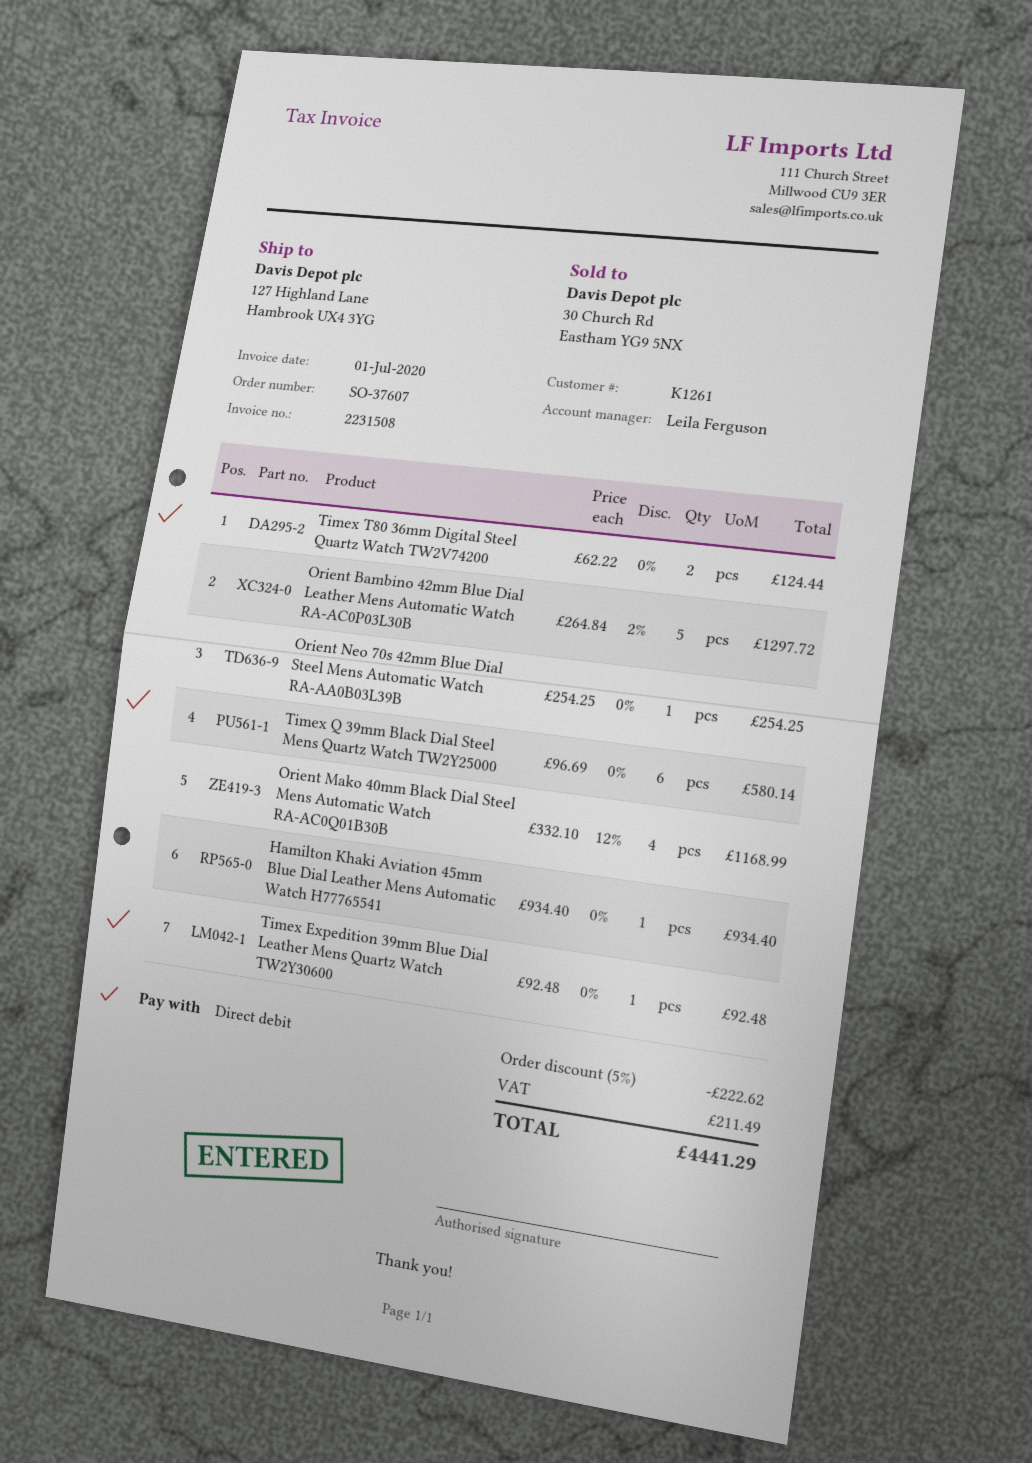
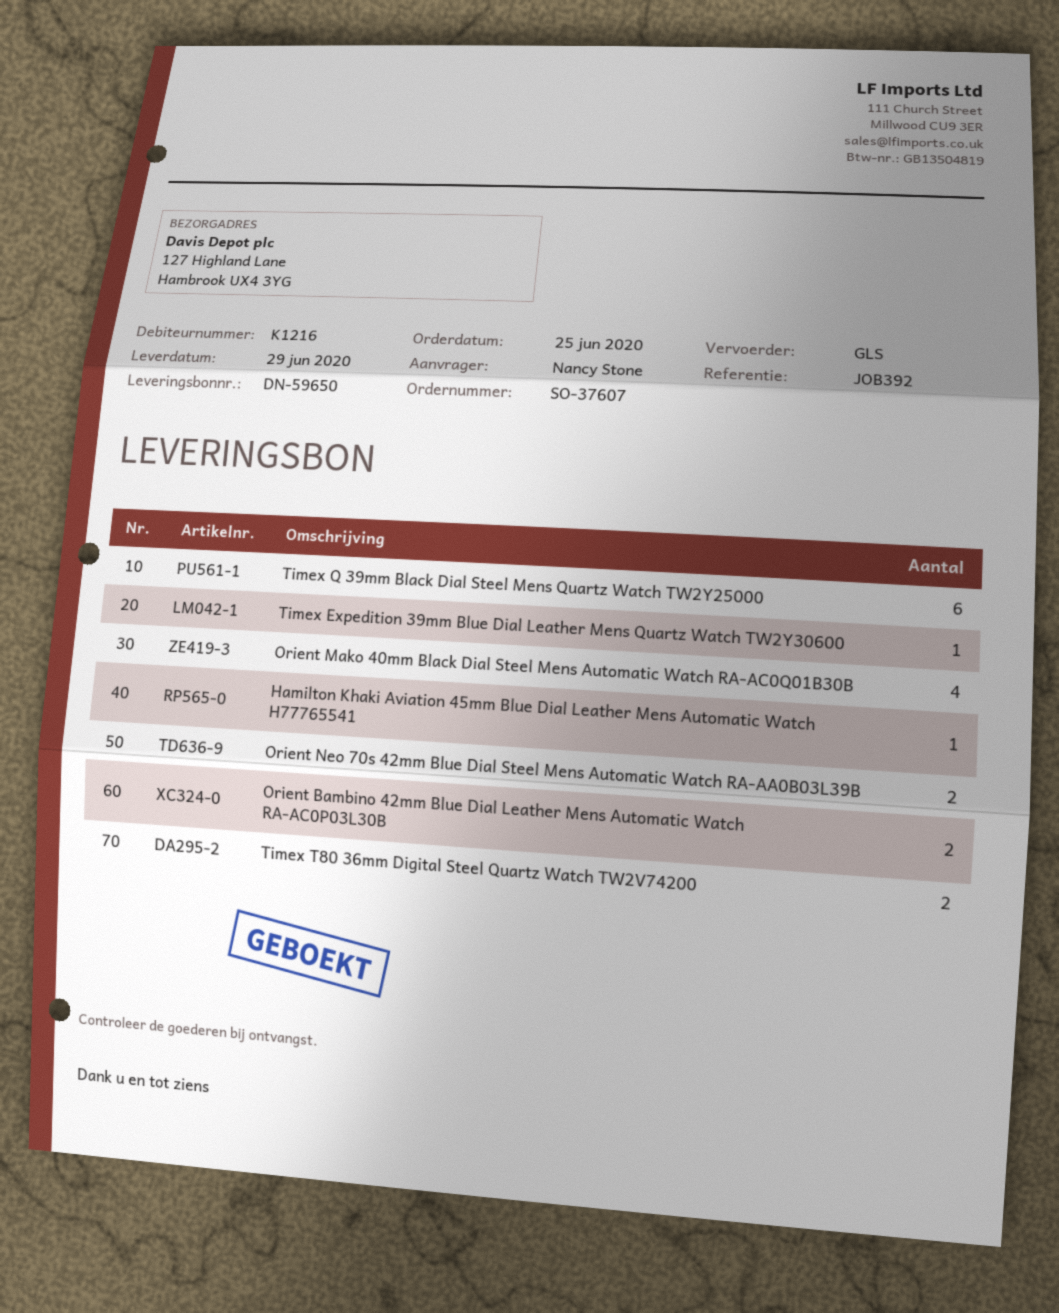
customer number: K1261 -> K1216
Orient Bambino 42mm Blue Dial Leather Mens Automatic Watch RA-AC0P03L30B: 5 -> 2
Orient Neo 70s 42mm Blue Dial Steel Mens Automatic Watch RA-AA0B03L39B: 1 -> 2

